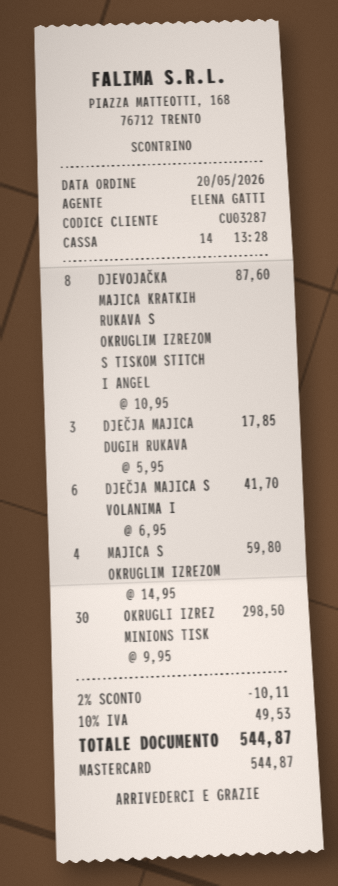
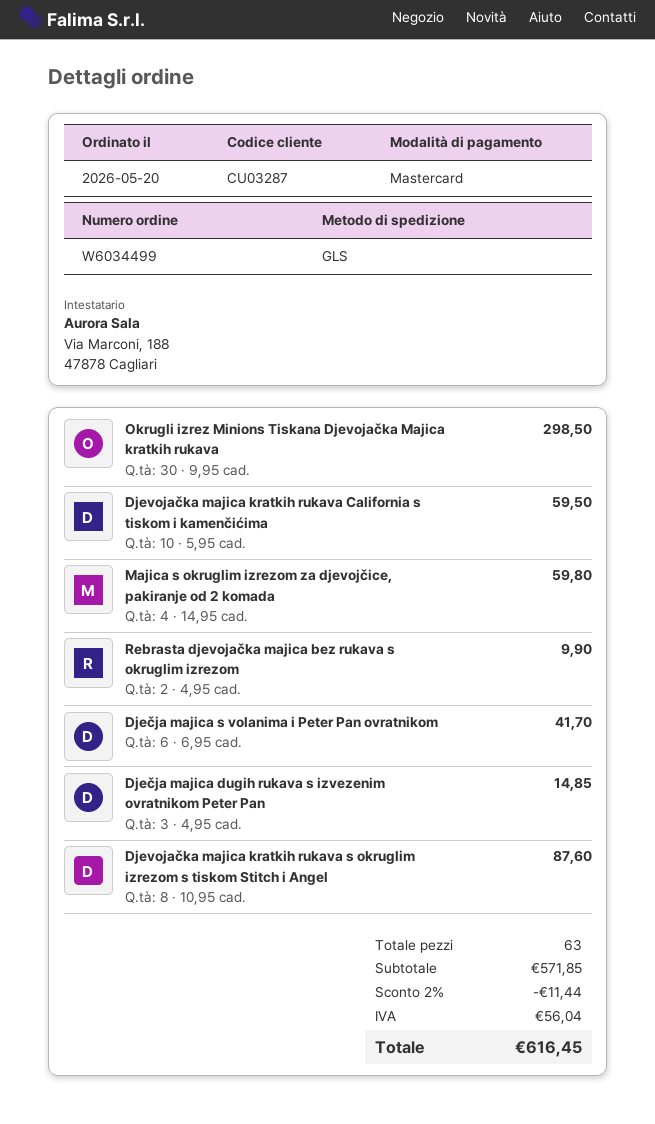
DJEČJA MAJICA DUGIH RUKAVA: 3 x 5.95 = 17.85 -> 3 x 4.95 = 14.85
Djevojačka majica kratkih rukava California s tiskom i kamenčićima: none -> 10 x 5.95 = 59.50
Rebrasta djevojačka majica bez rukava s okruglim izrezom: none -> 2 x 4.95 = 9.90
discount: 2% = 10.11 -> 2% = 11.44
tax: 49.53 -> 56.04
total: 544.87 -> 616.45

